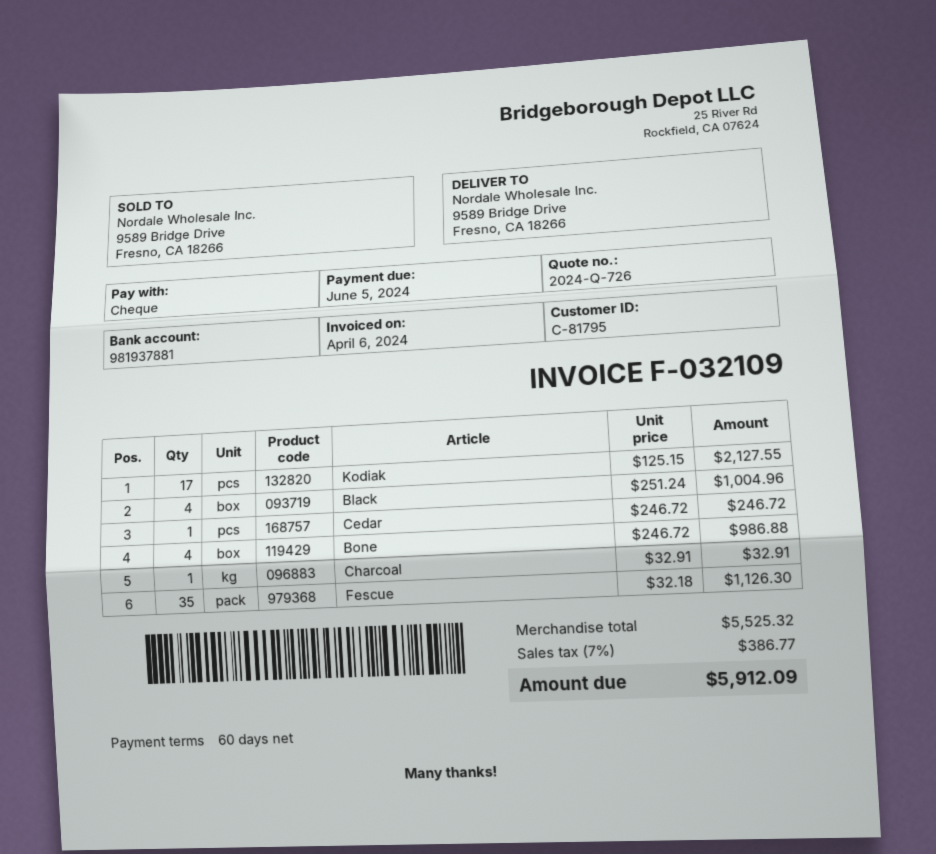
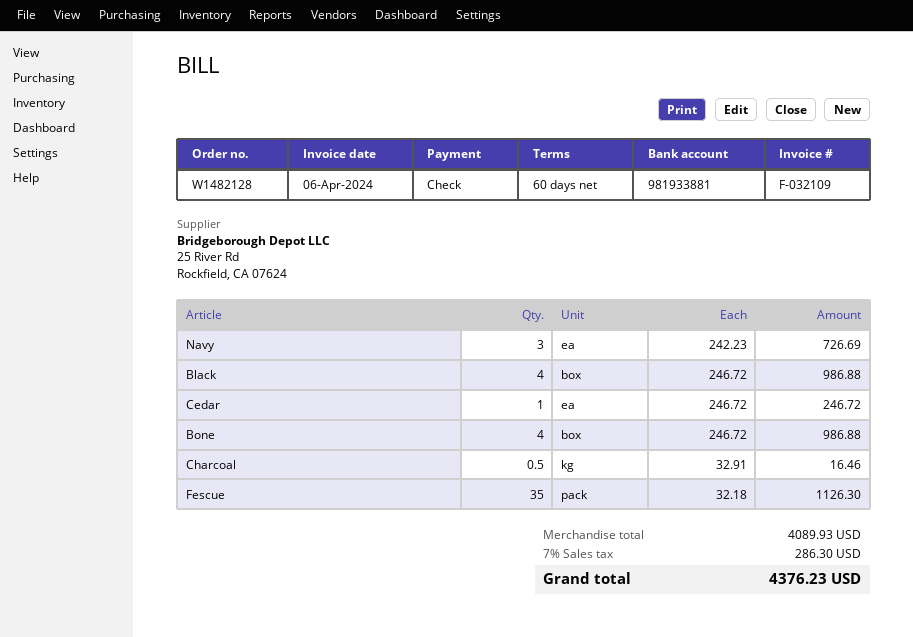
bank account: 981937881 -> 981933881
Kodiak: 17 x 125.15 = 2127.55 -> none
Black: 4 x 251.24 = 1004.96 -> 4 x 246.72 = 986.88
Charcoal: 1 x 32.91 = 32.91 -> 0.5 x 32.91 = 16.46
Navy: none -> 3 x 242.23 = 726.69
subtotal: 5525.32 -> 4089.93
tax: 7% = 386.77 -> 7% = 286.30
total: 5912.09 -> 4376.23

